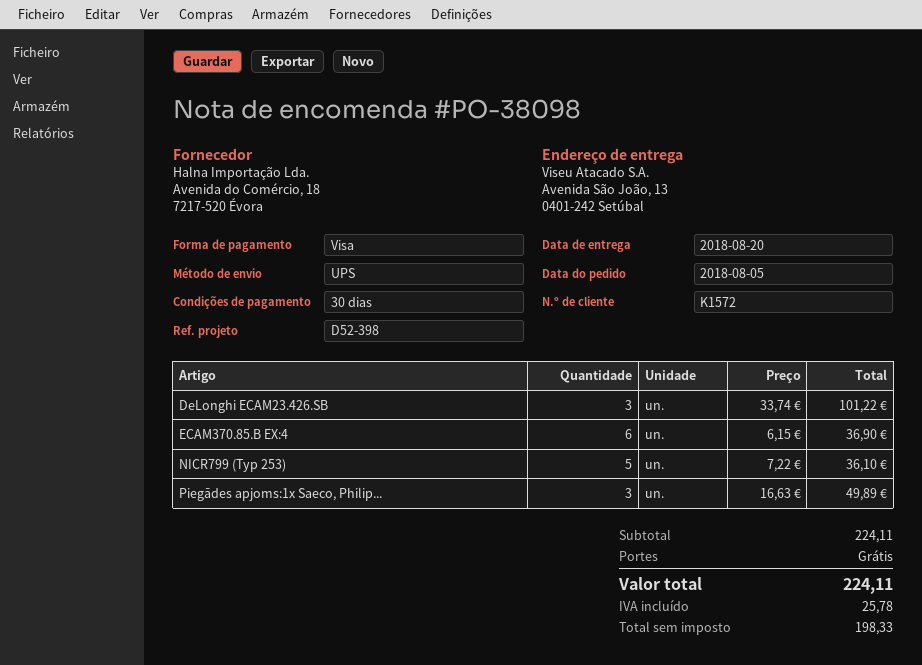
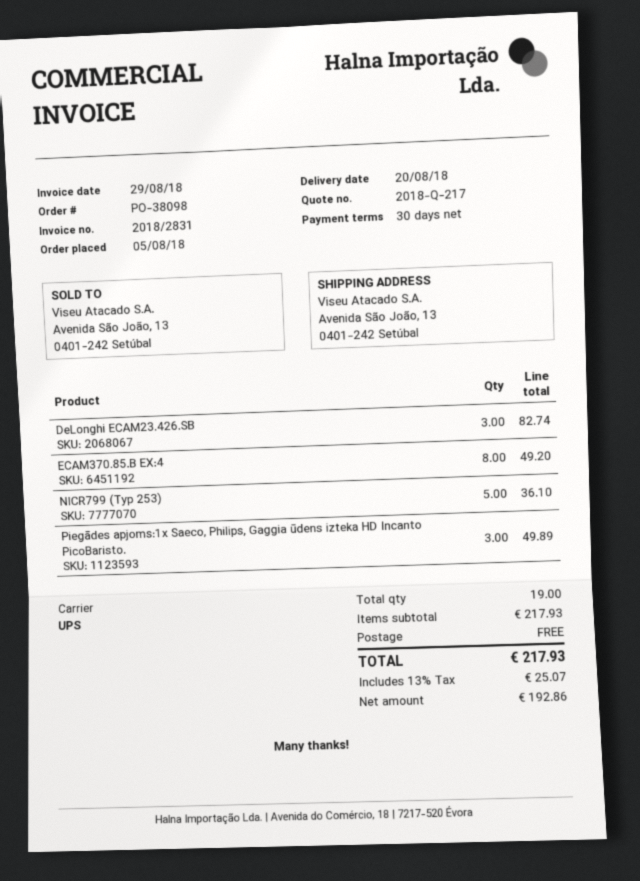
DeLonghi ECAM23.426.SB: 3 for 101.22 -> 3 for 82.74
ECAM370.85.B EX:4: 6 for 36.90 -> 8 for 49.20
subtotal: 224.11 -> 217.93
net: 198.33 -> 192.86
tax: 25.78 -> 25.07
total: 224.11 -> 217.93

